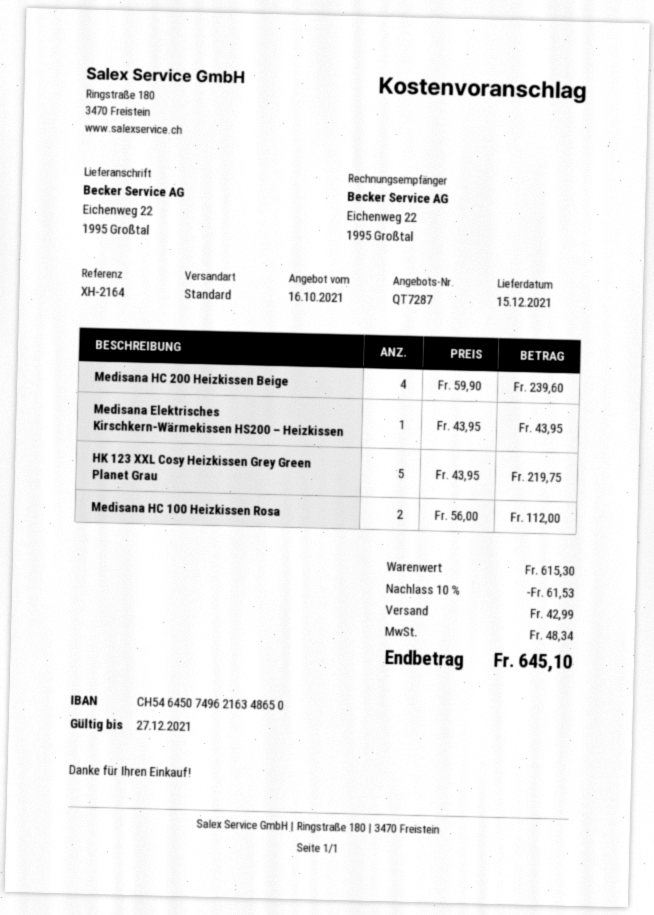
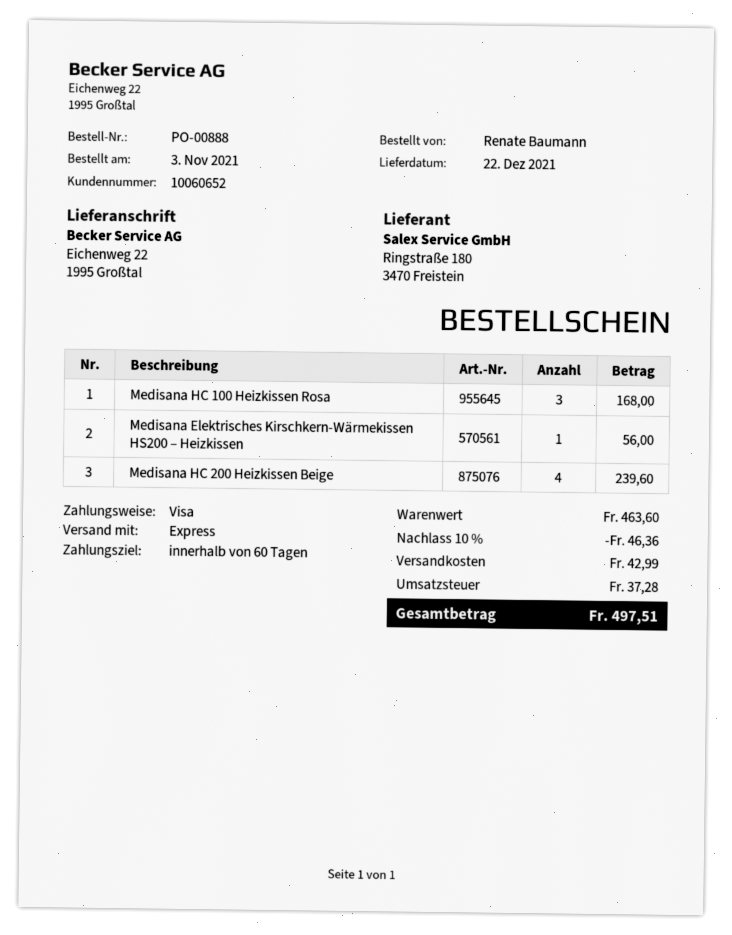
delivery date: 2021-12-15 -> 2021-12-22
shipping method: standard -> express
Medisana Elektrisches Kirschkern-Wärmekissen HS200 – Heizkissen: 1 for 43.95 -> 1 for 56.00
HK 123 XXL Cosy Heizkissen Grey Green Planet Grau: 5 for 219.75 -> none
Medisana HC 100 Heizkissen Rosa: 2 for 112.00 -> 3 for 168.00
subtotal: 615.30 -> 463.60
discount: 10% = 61.53 -> 10% = 46.36
tax: 48.34 -> 37.28
total: 645.10 -> 497.51

